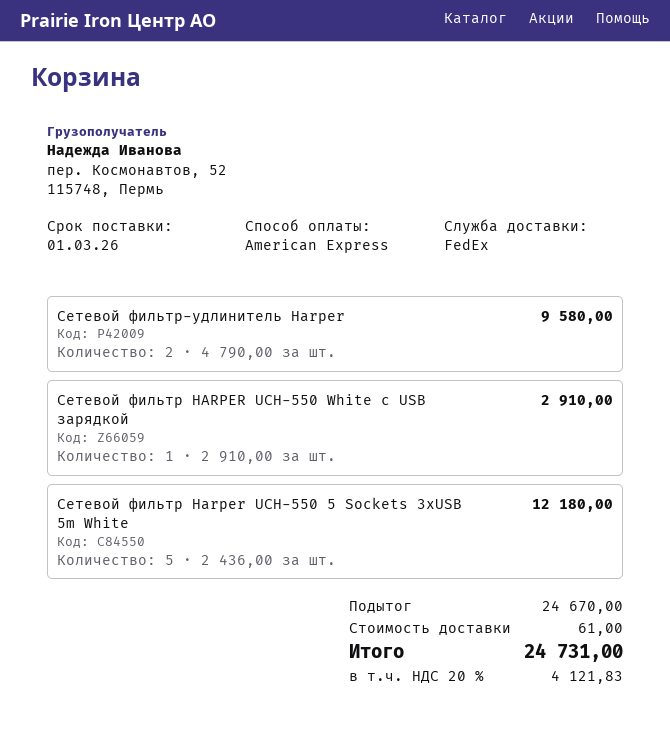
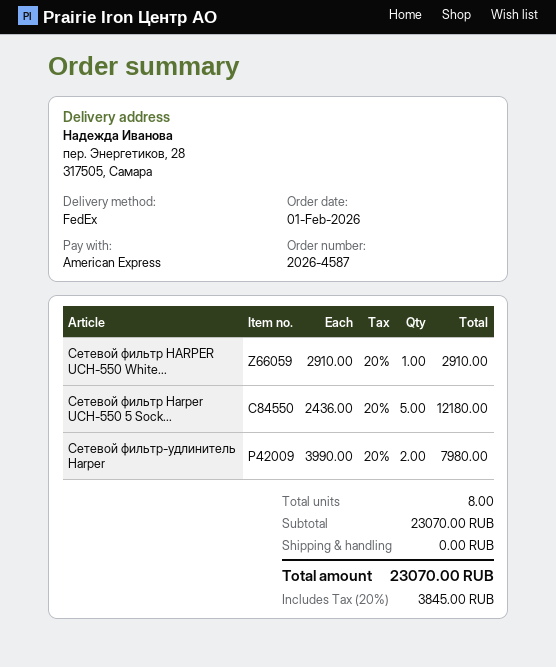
ship to: пер. Космонавтов, 52, 115748, Пермь -> пер. Энергетиков, 28, 317505, Самара
Сетевой фильтр-удлинитель Harper: 2 x 4790.00 = 9580.00 -> 2 x 3990.00 = 7980.00
subtotal: 24670.00 -> 23070.00
shipping: 61.00 -> 0.00
tax: 20% = 4121.83 -> 20% = 3845.00
total: 24731.00 -> 23070.00

